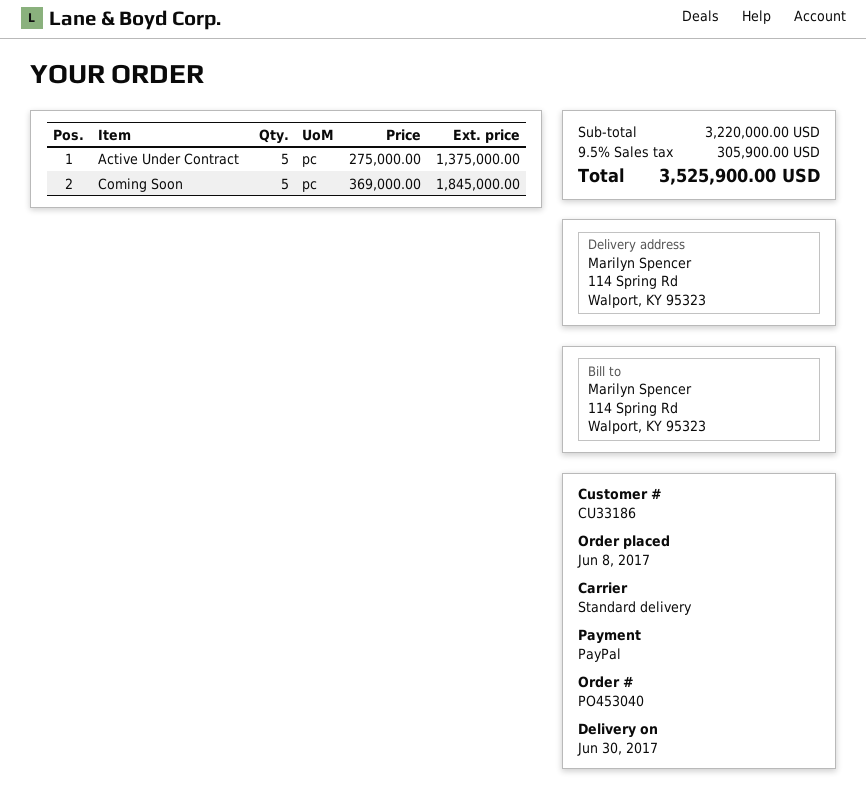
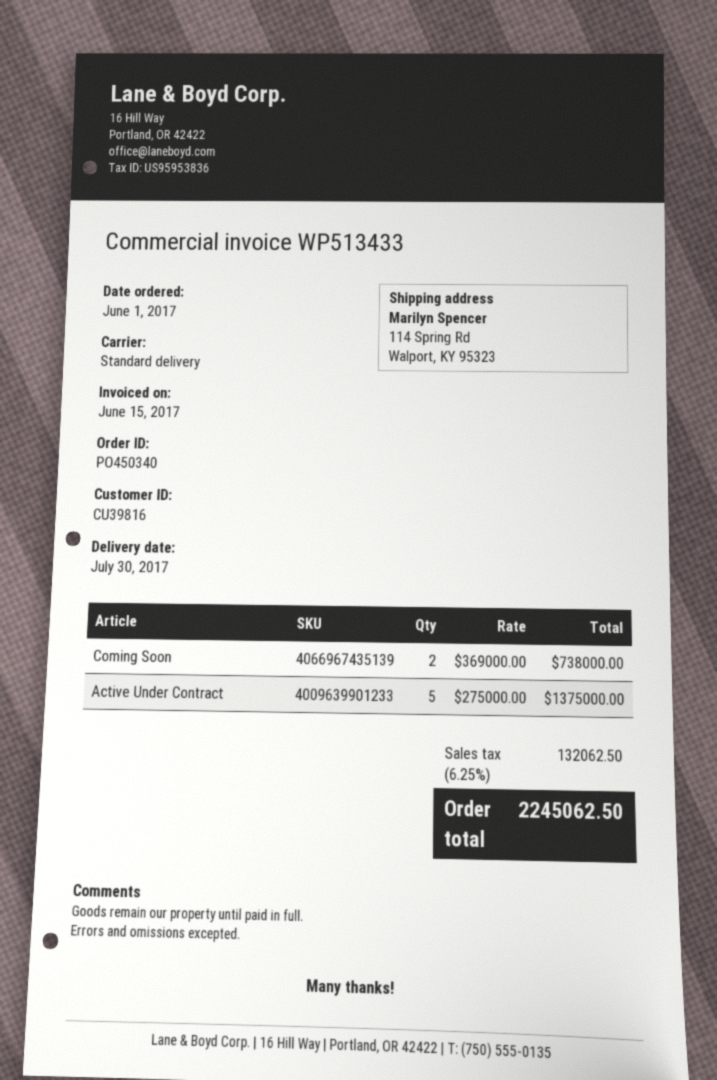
order number: PO453040 -> PO450340
order date: 2017-06-08 -> 2017-06-01
delivery date: 2017-06-30 -> 2017-07-30
customer number: CU33186 -> CU39816
Coming Soon: 5 x 369000.00 = 1845000.00 -> 2 x 369000.00 = 738000.00
tax: 9.5% = 305900.00 -> 6.25% = 132062.50
total: 3525900.00 -> 2245062.50

